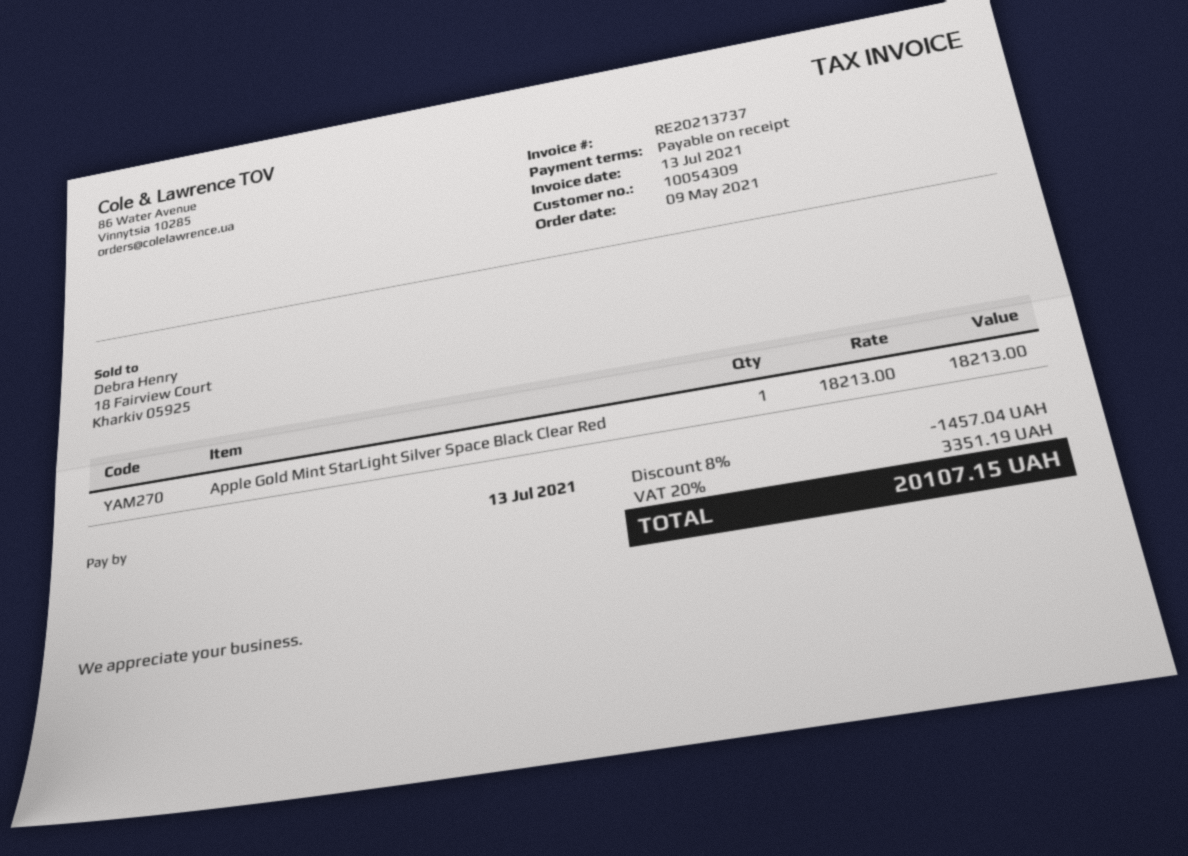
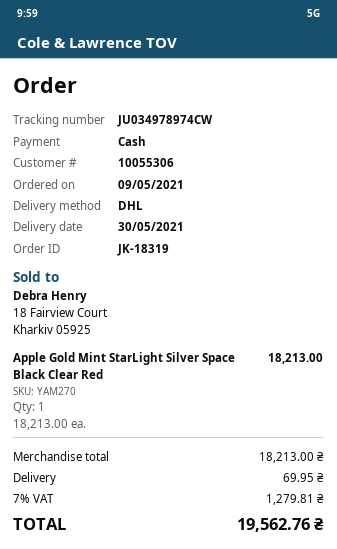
customer number: 10054309 -> 10055306
discount: 8% = 1457.04 -> none
shipping: none -> 69.95
tax: 20% = 3351.19 -> 7% = 1279.81
total: 20107.15 -> 19562.76

